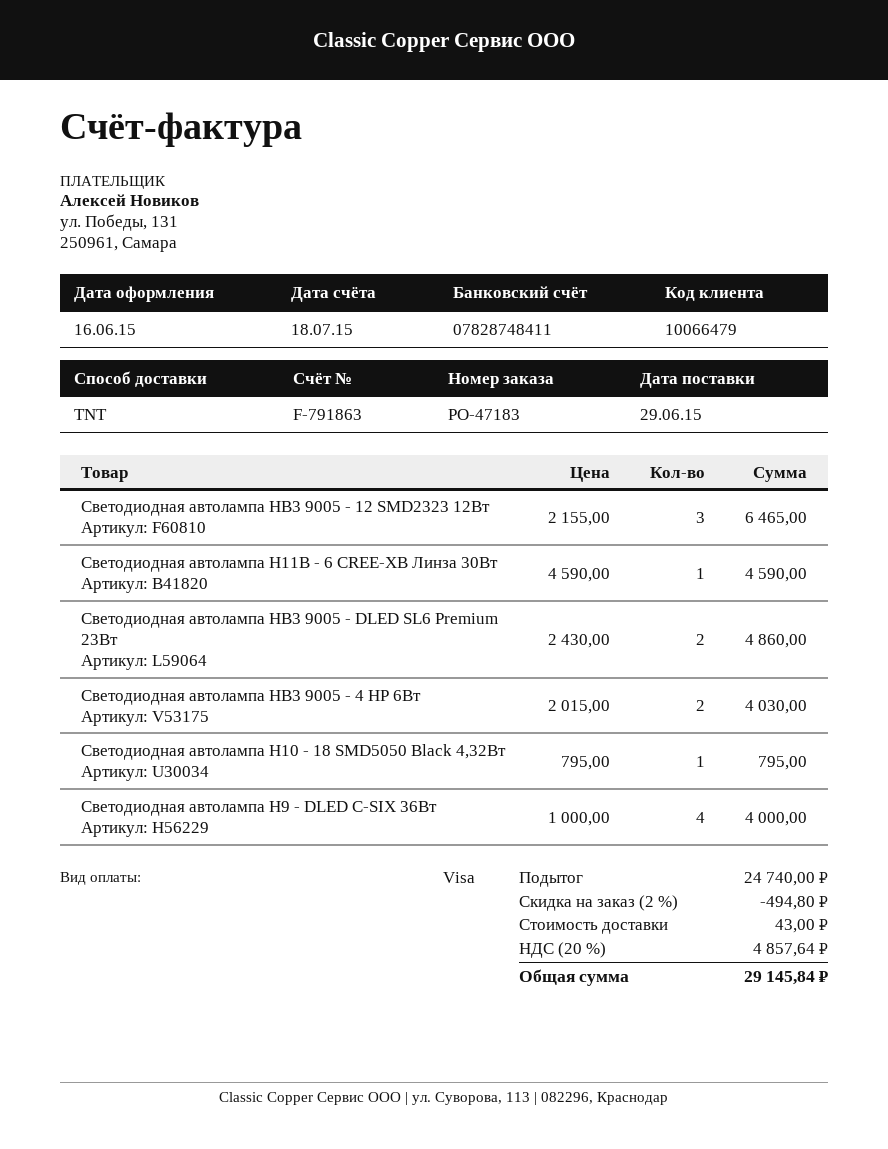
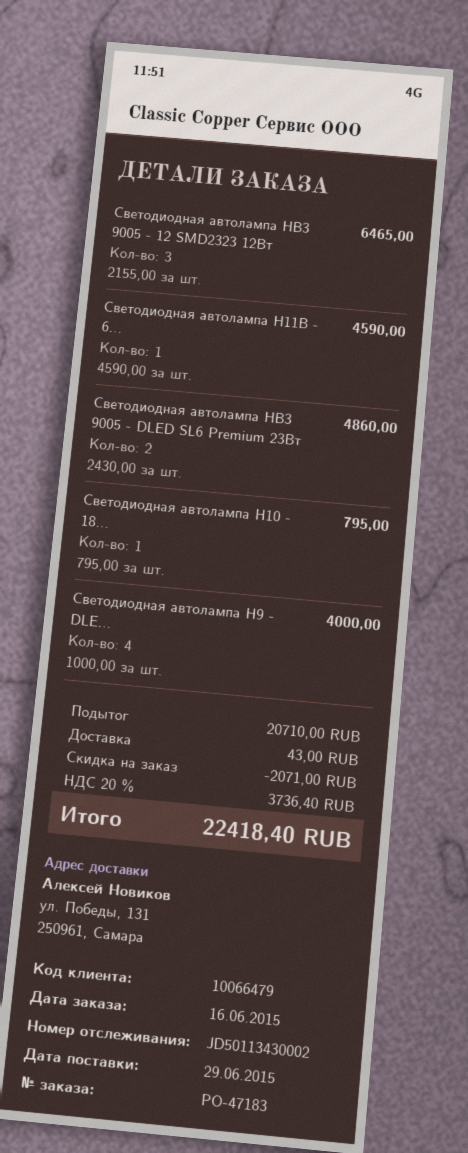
Светодиодная автолампа HB3 9005 - 4 HP 6Вт: 2 x 2015.00 = 4030.00 -> none
subtotal: 24740.00 -> 20710.00
discount: 494.80 -> 2071.00
tax: 20% = 4857.64 -> 20% = 3736.40
total: 29145.84 -> 22418.40

